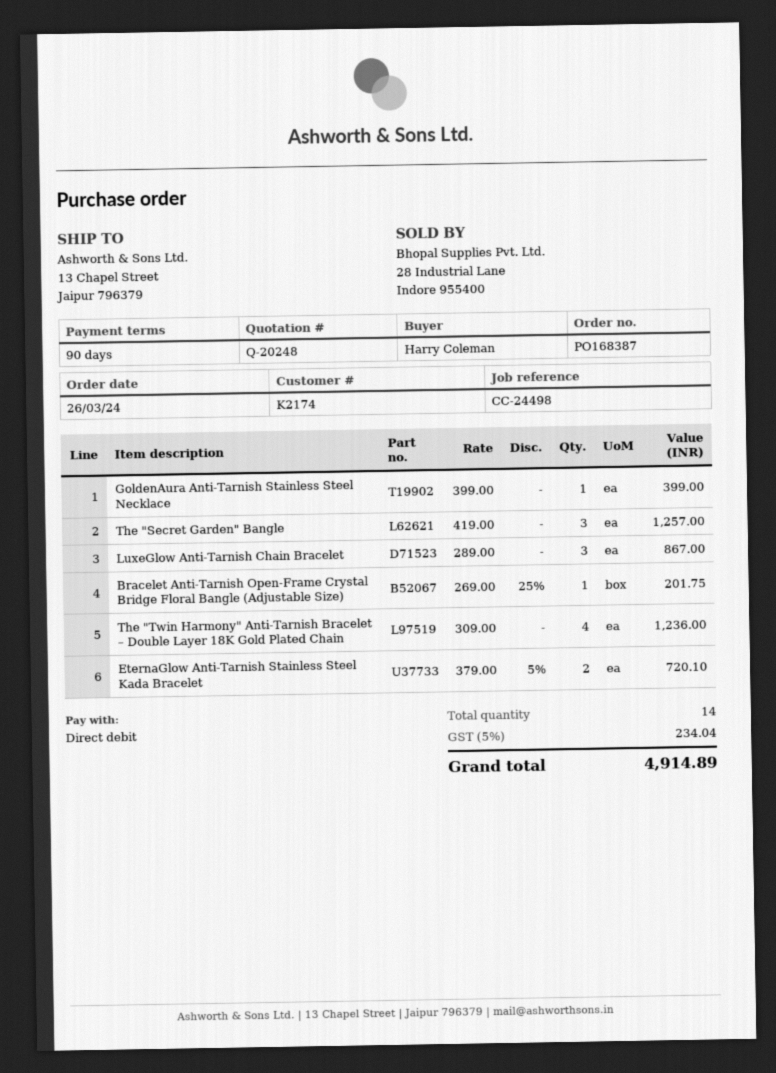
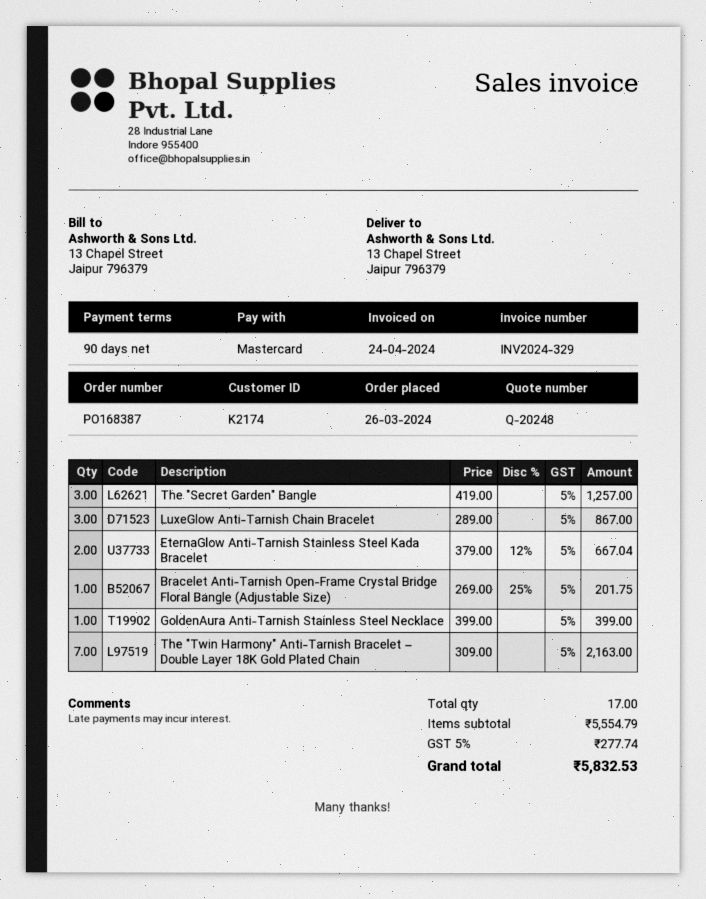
payment method: direct debit -> Mastercard
The "Twin Harmony" Anti-Tarnish Bracelet – Double Layer 18K Gold Plated Chain: 4 x 309.00 = 1236.00 -> 7 x 309.00 = 2163.00
EternaGlow Anti-Tarnish Stainless Steel Kada Bracelet: 2 x 379.00 - 5% = 720.10 -> 2 x 379.00 - 12% = 667.04
total quantity: 14 -> 17
tax: 5% = 234.04 -> 5% = 277.74
total: 4914.89 -> 5832.53

